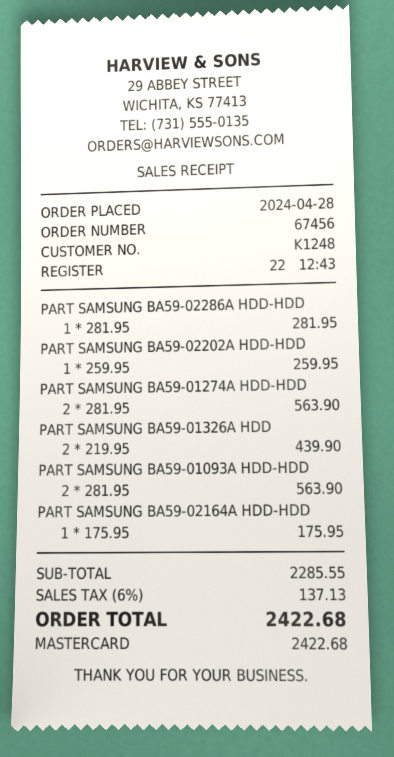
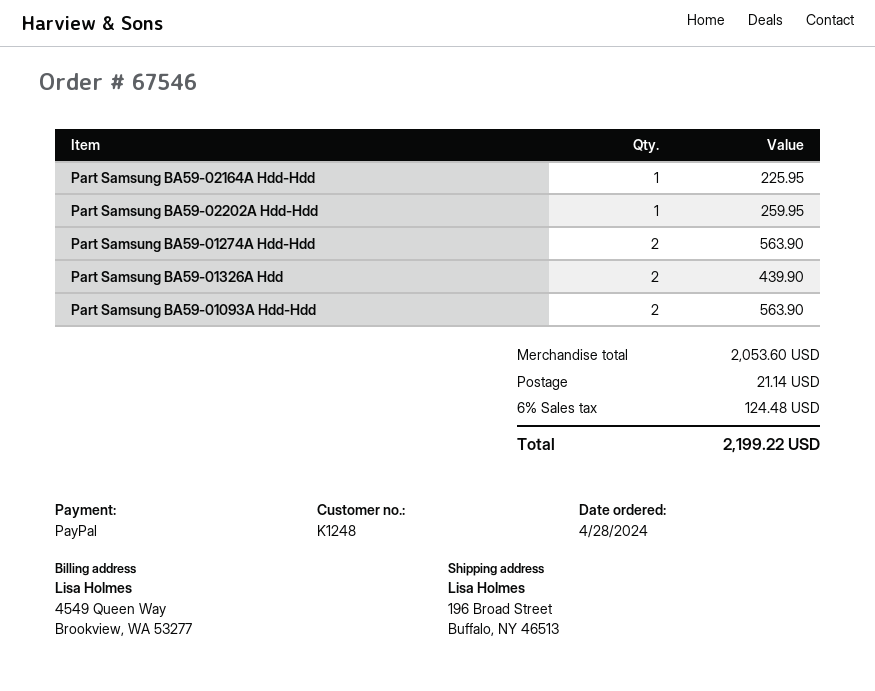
order number: 67456 -> 67546
payment method: Mastercard -> PayPal
PART SAMSUNG BA59-02286A HDD-HDD: 1 for 281.95 -> none
PART SAMSUNG BA59-02164A HDD-HDD: 1 for 175.95 -> 1 for 225.95
subtotal: 2285.55 -> 2053.60
shipping: none -> 21.14
tax: 6% = 137.13 -> 6% = 124.48
total: 2422.68 -> 2199.22

